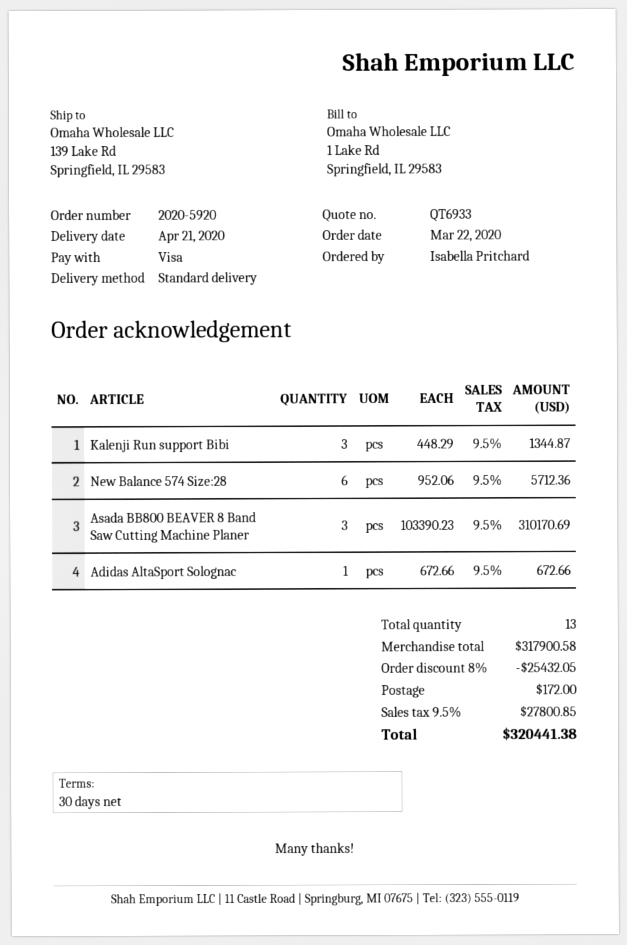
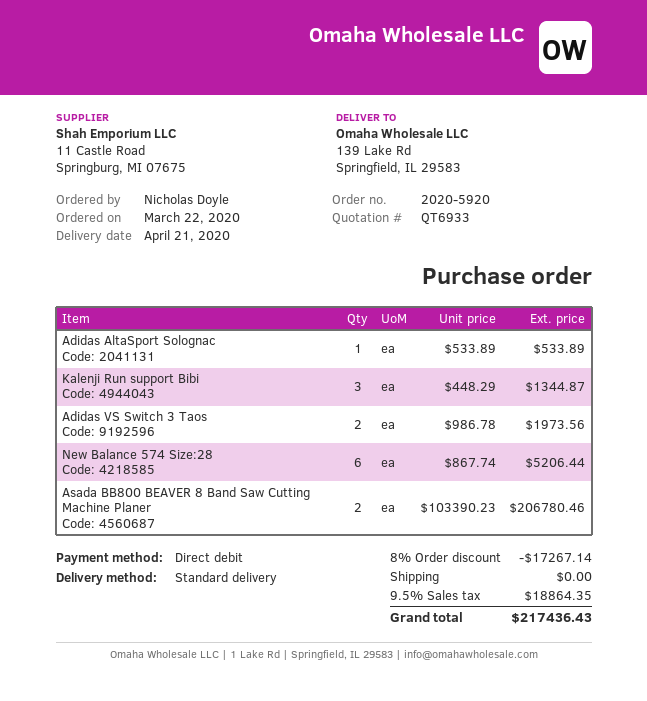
ordered by: Isabella Pritchard -> Nicholas Doyle
payment method: Visa -> direct debit
New Balance 574 Size:28: 6 x 952.06 = 5712.36 -> 6 x 867.74 = 5206.44
Asada BB800 BEAVER 8 Band Saw Cutting Machine Planer: 3 x 103390.23 = 310170.69 -> 2 x 103390.23 = 206780.46
Adidas AltaSport Solognac: 1 x 672.66 = 672.66 -> 1 x 533.89 = 533.89
Adidas VS Switch 3 Taos: none -> 2 x 986.78 = 1973.56
discount: 8% = 25432.05 -> 8% = 17267.14
shipping: 172.00 -> 0.00
tax: 9.5% = 27800.85 -> 9.5% = 18864.35
total: 320441.38 -> 217436.43

